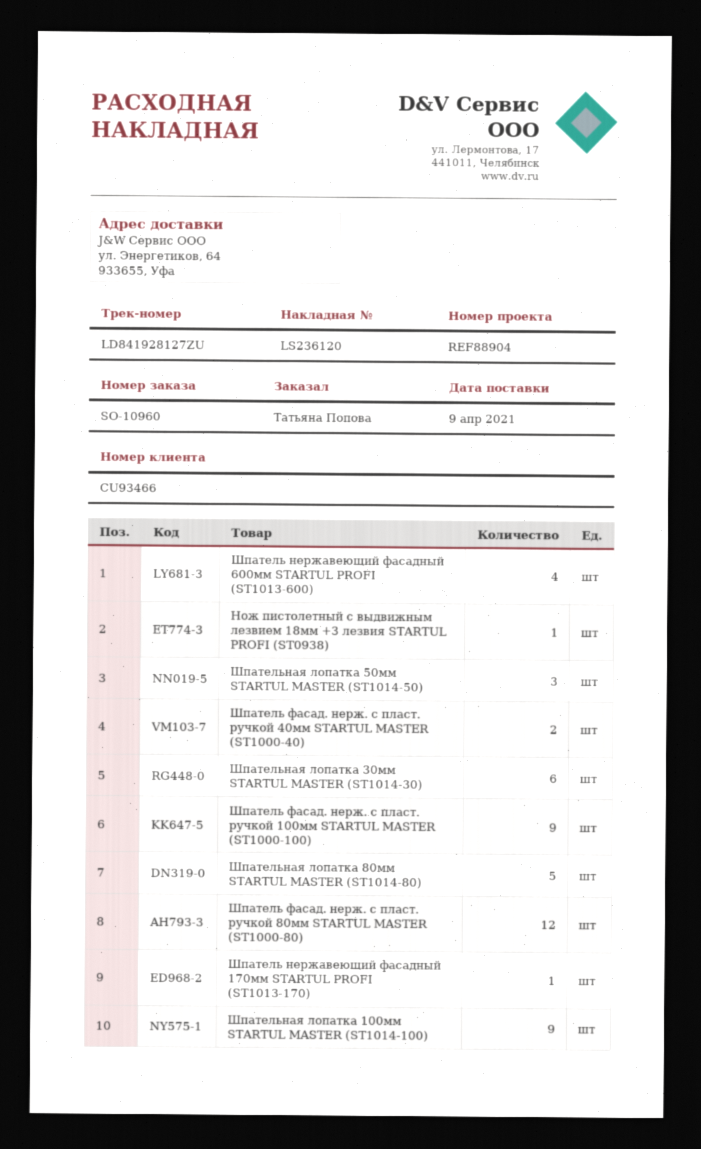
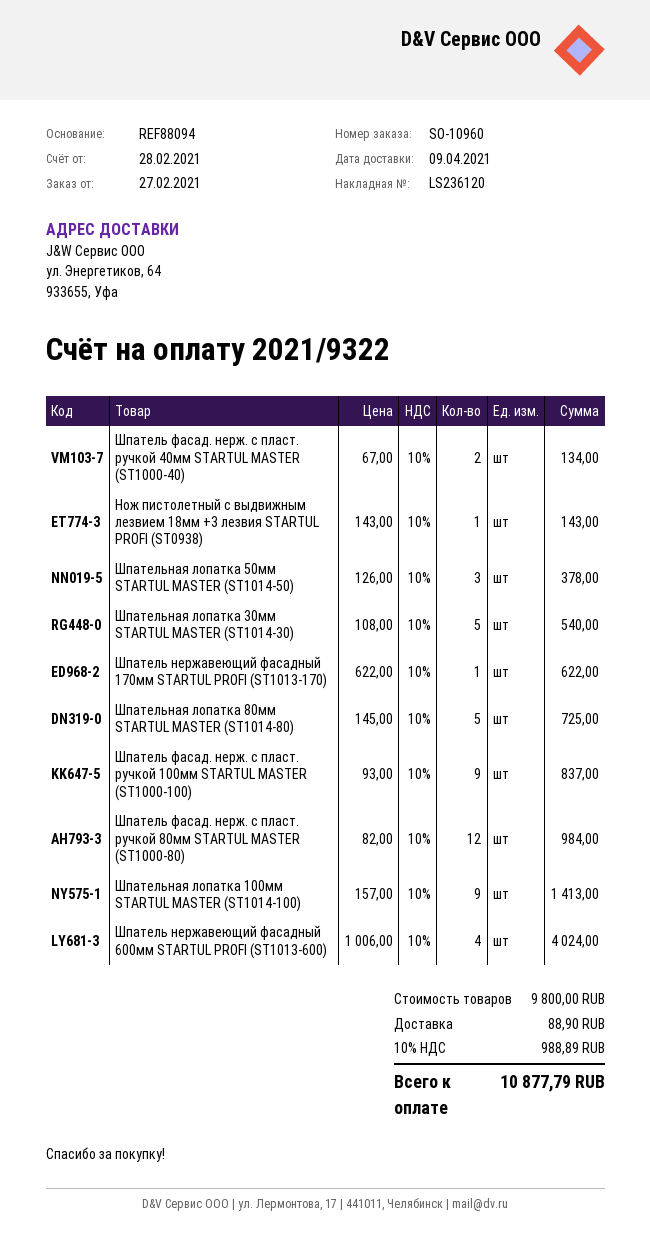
reference: REF88904 -> REF88094
Шпательная лопатка 30мм STARTUL MASTER (ST1014-30): 6 -> 5

